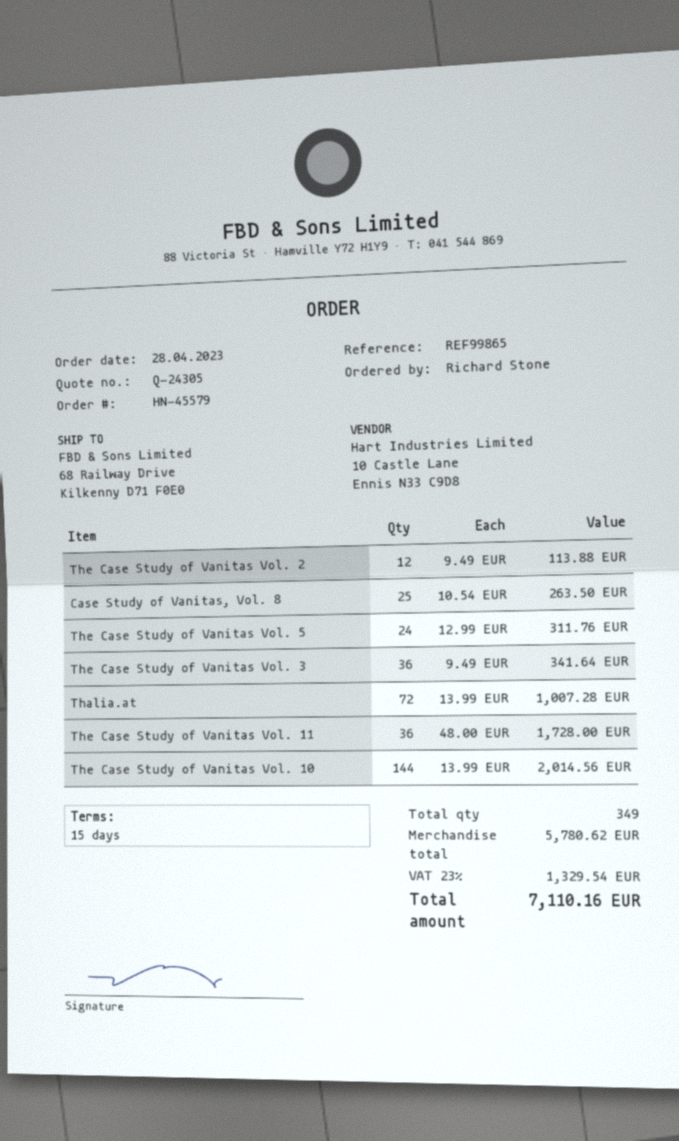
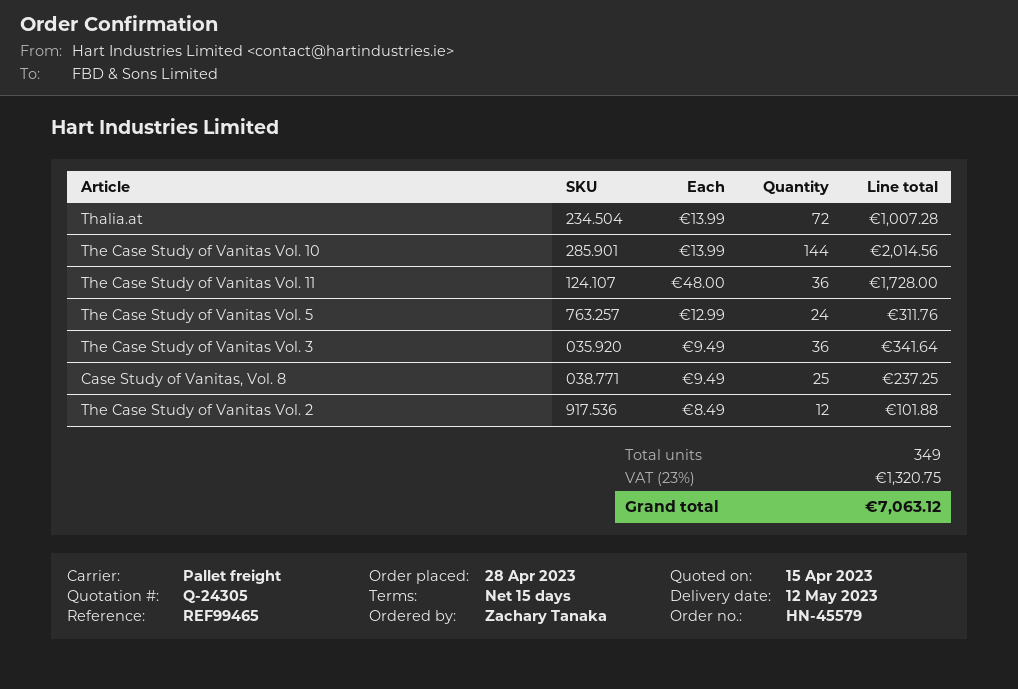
reference: REF99865 -> REF99465
ordered by: Richard Stone -> Zachary Tanaka
The Case Study of Vanitas Vol. 2: 12 x 9.49 = 113.88 -> 12 x 8.49 = 101.88
Case Study of Vanitas, Vol. 8: 25 x 10.54 = 263.50 -> 25 x 9.49 = 237.25
tax: 23% = 1329.54 -> 23% = 1320.75
total: 7110.16 -> 7063.12

